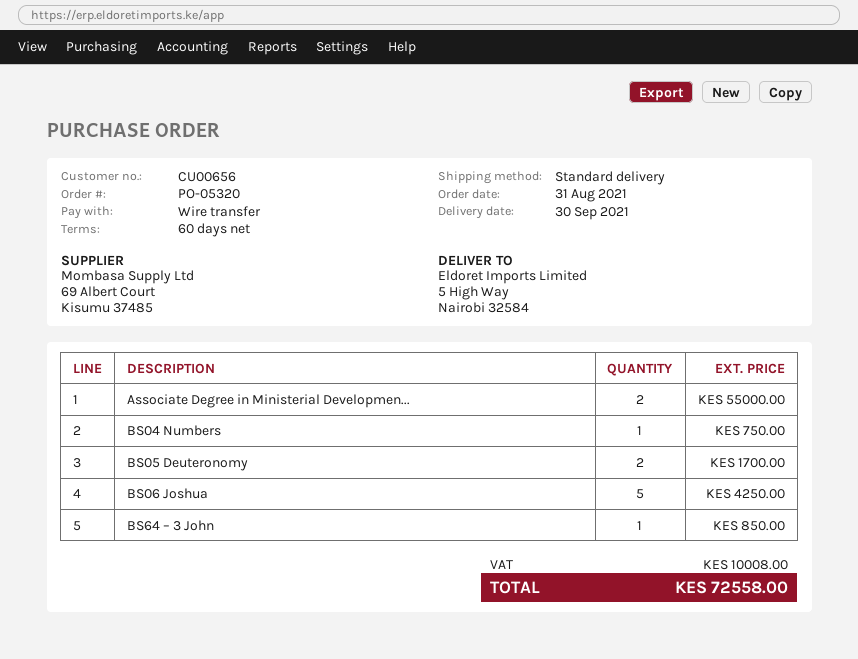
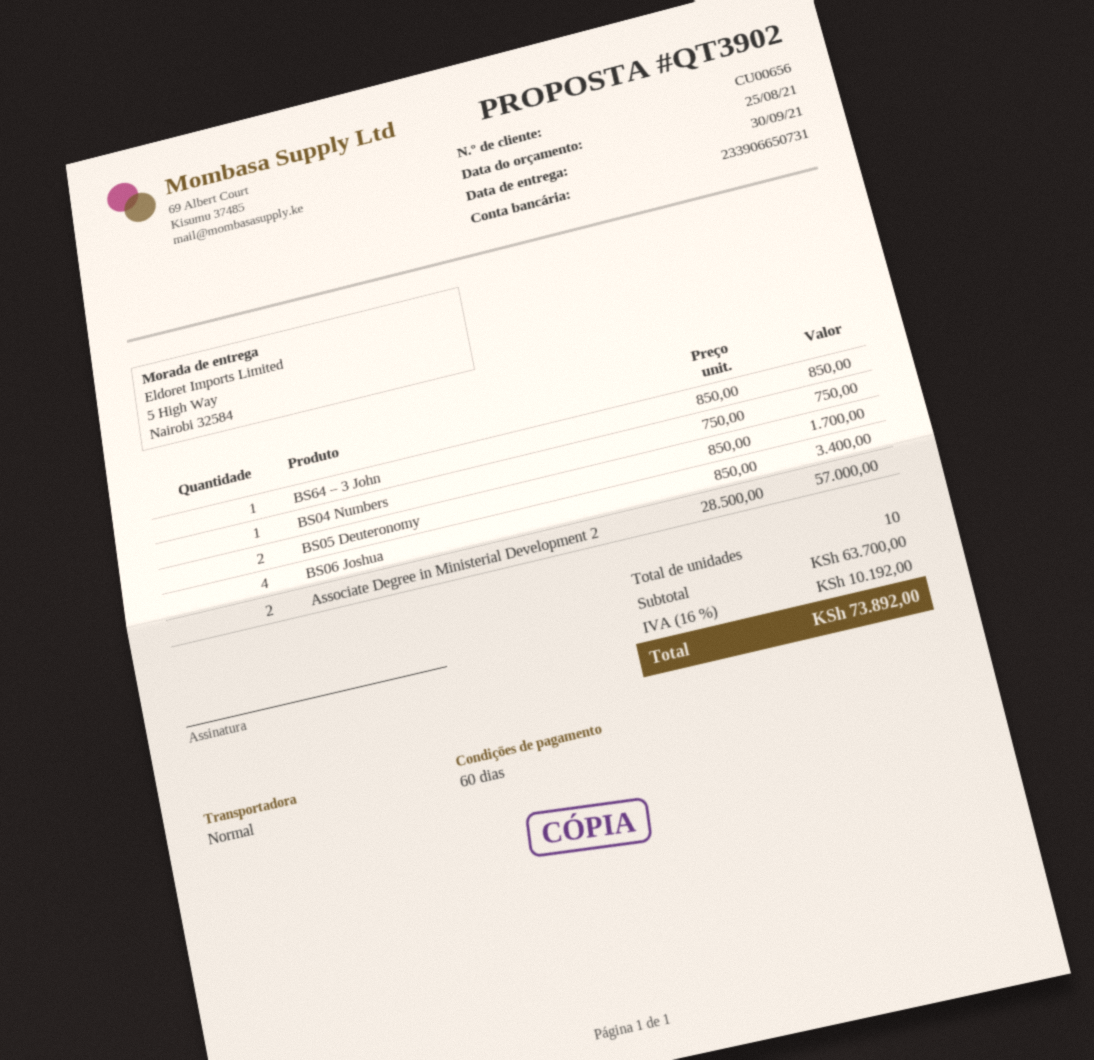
Associate Degree in Ministerial Developmen...: 2 for 55000.00 -> 2 for 57000.00
BS06 Joshua: 5 for 4250.00 -> 4 for 3400.00
tax: 10008.00 -> 10192.00
total: 72558.00 -> 73892.00

